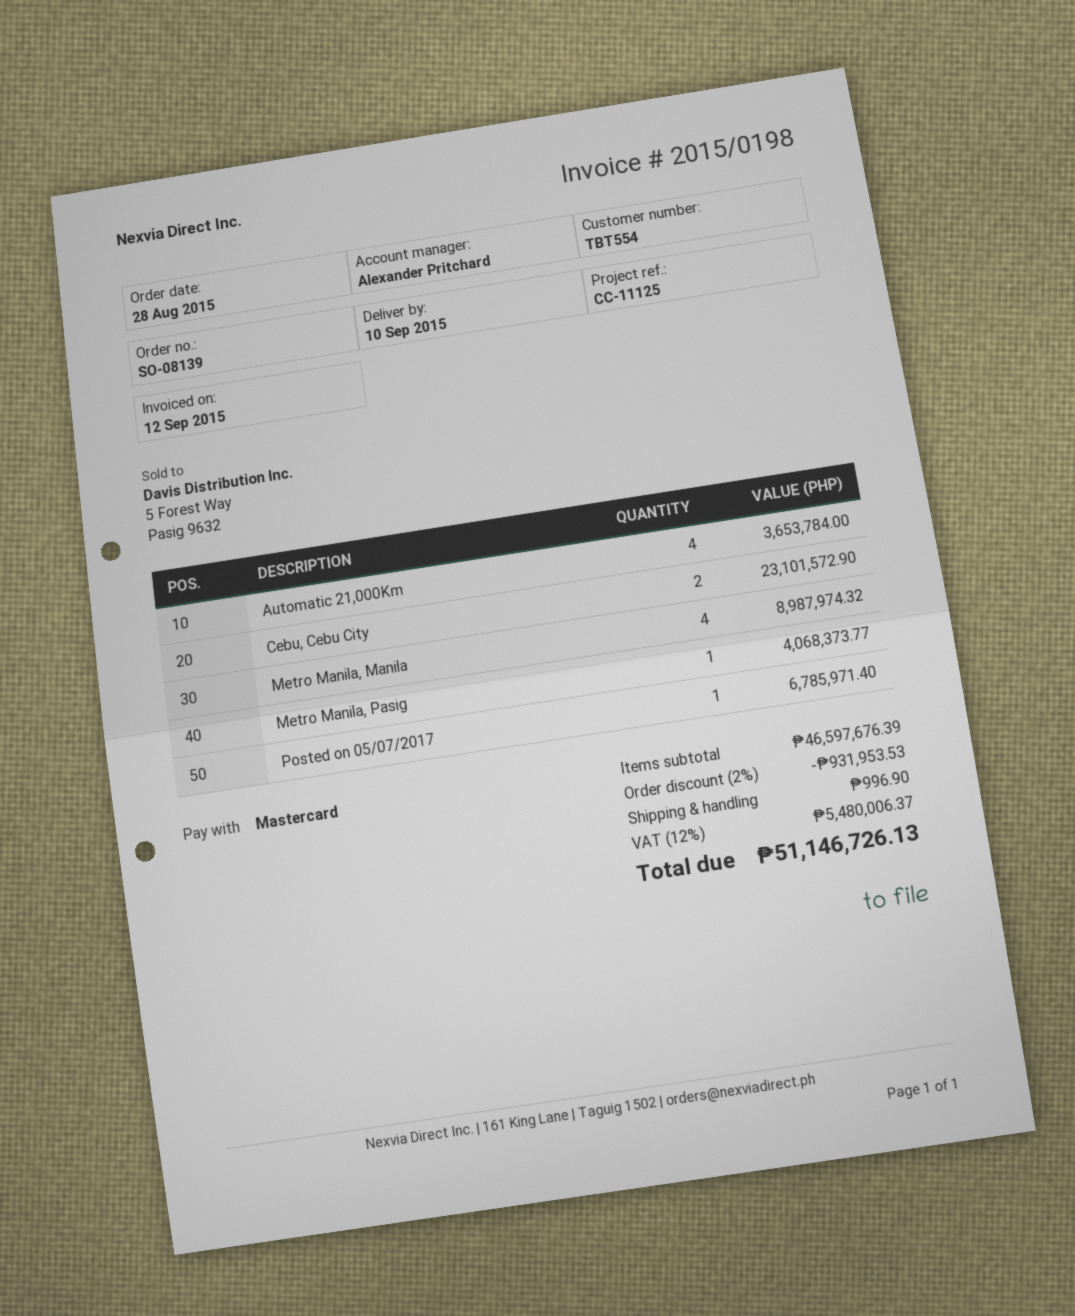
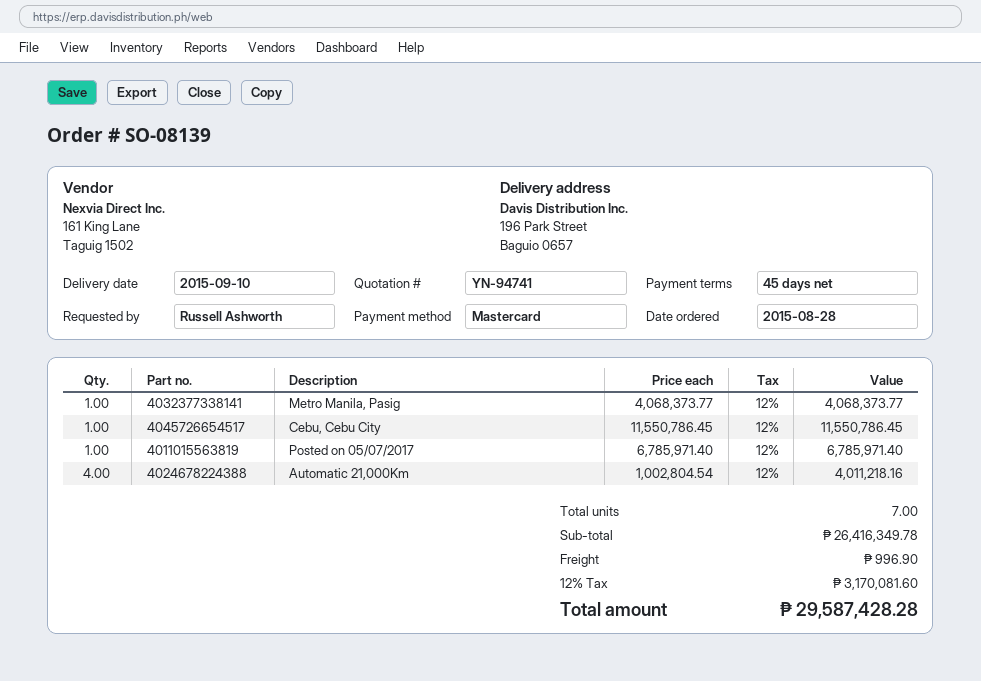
Automatic 21,000Km: 4 for 3653784.00 -> 4 for 4011218.16
Cebu, Cebu City: 2 for 23101572.90 -> 1 for 11550786.45
Metro Manila, Manila: 4 for 8987974.32 -> none
subtotal: 46597676.39 -> 26416349.78
discount: 2% = 931953.53 -> none
tax: 12% = 5480006.37 -> 12% = 3170081.60
total: 51146726.13 -> 29587428.28

